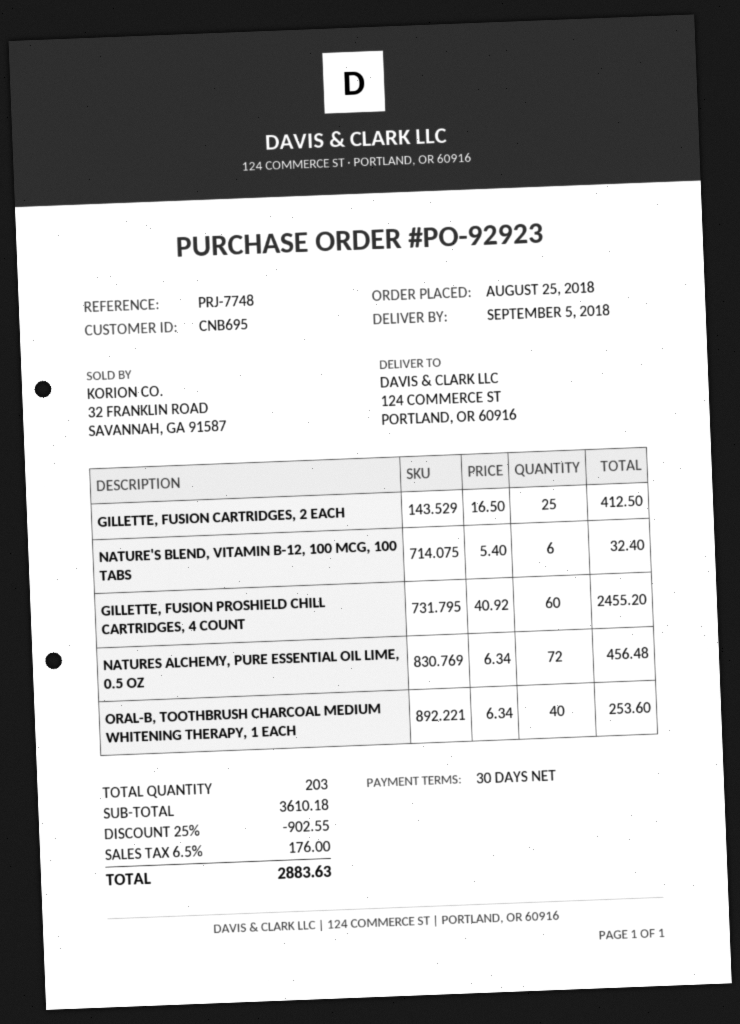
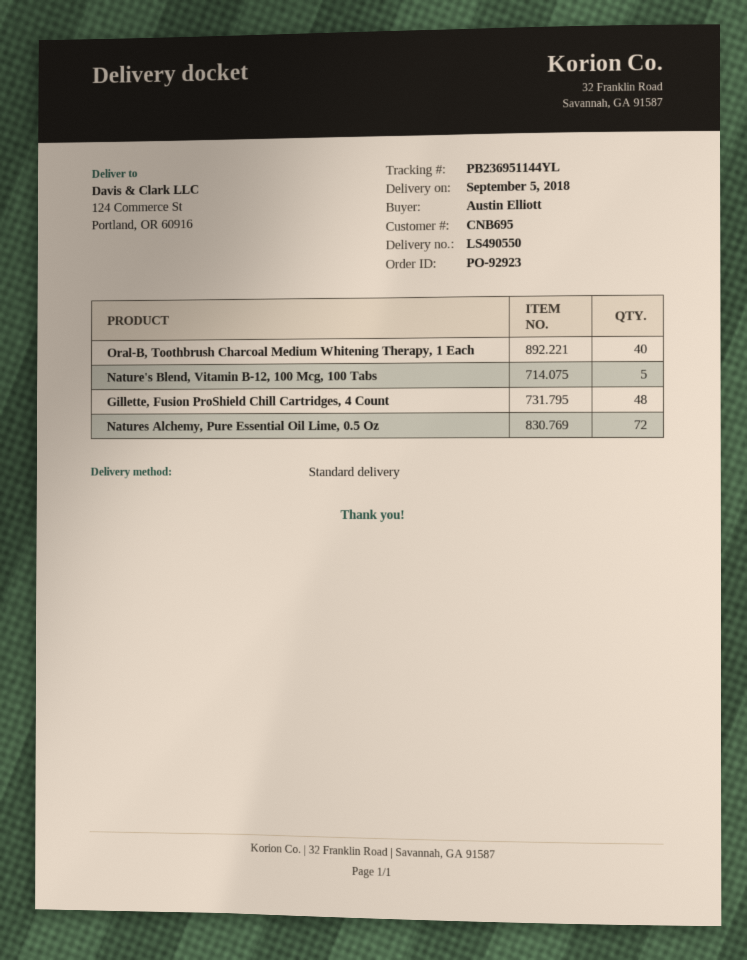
GILLETTE, FUSION CARTRIDGES, 2 EACH: 25 -> none
NATURE'S BLEND, VITAMIN B-12, 100 MCG, 100 TABS: 6 -> 5
GILLETTE, FUSION PROSHIELD CHILL CARTRIDGES, 4 COUNT: 60 -> 48

